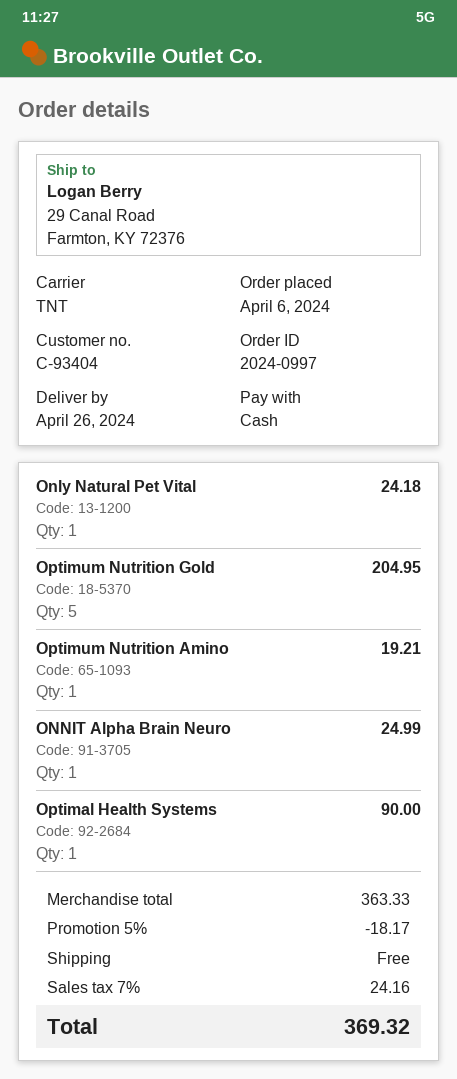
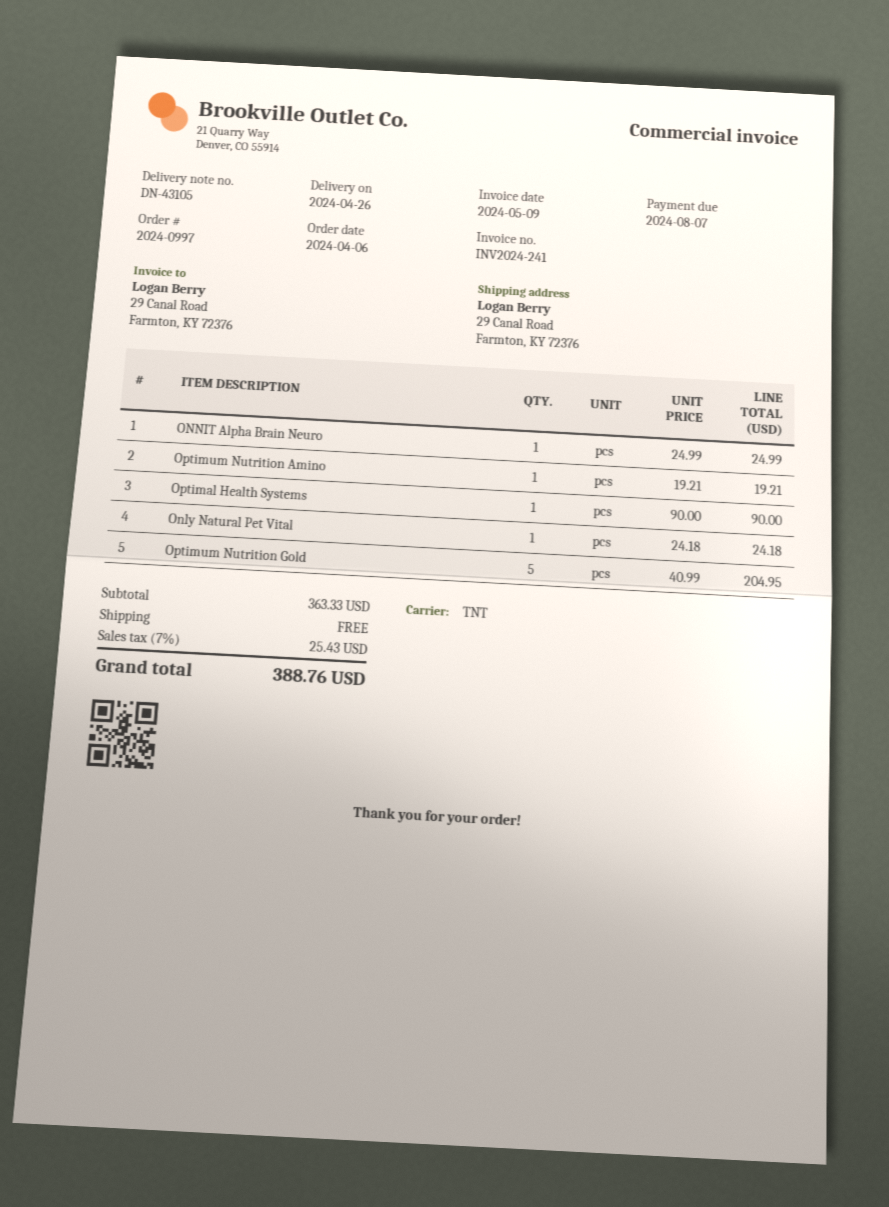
discount: 5% = 18.17 -> none
tax: 7% = 24.16 -> 7% = 25.43
total: 369.32 -> 388.76

